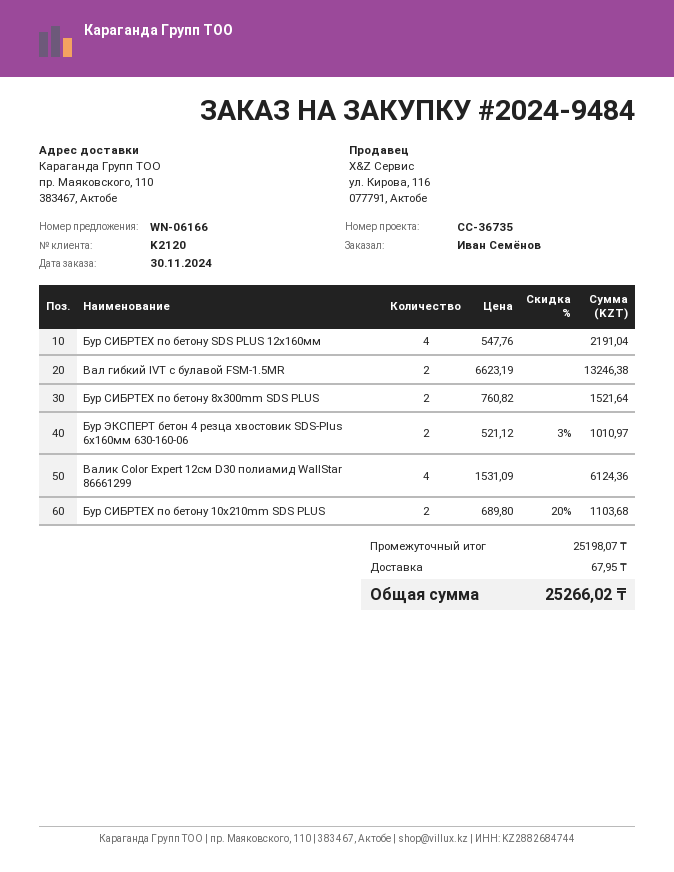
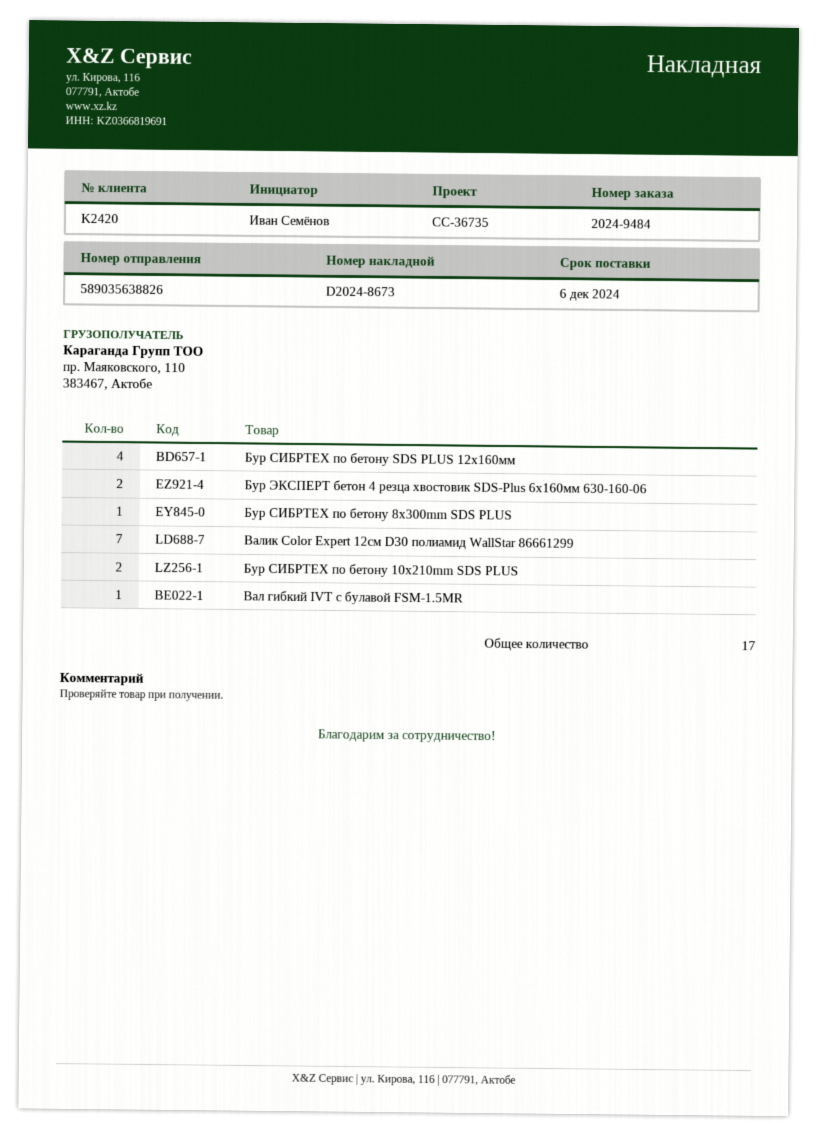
customer number: K2120 -> K2420
Вал гибкий IVT с булавой FSM-1.5MR: 2 -> 1
Бур СИБРТЕХ по бетону 8x300mm SDS PLUS: 2 -> 1
Валик Color Expert 12см D30 полиамид WallStar 86661299: 4 -> 7

